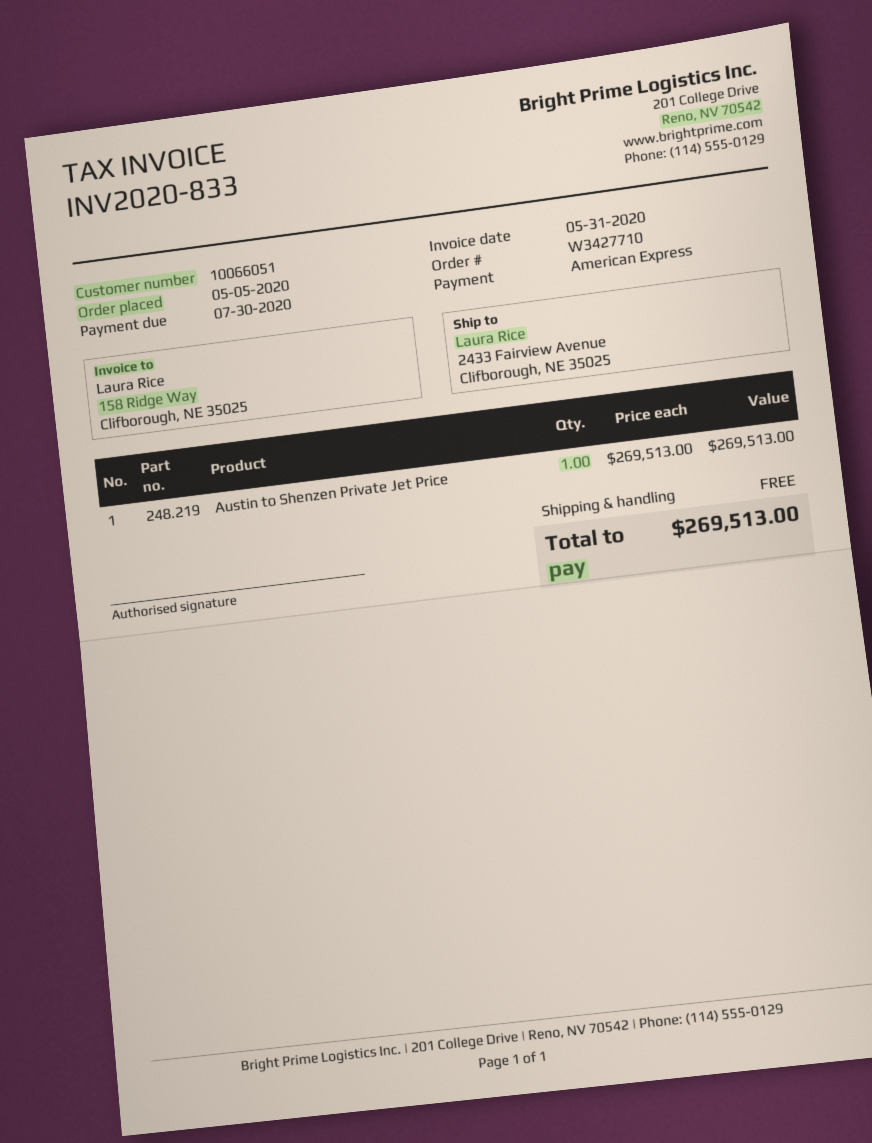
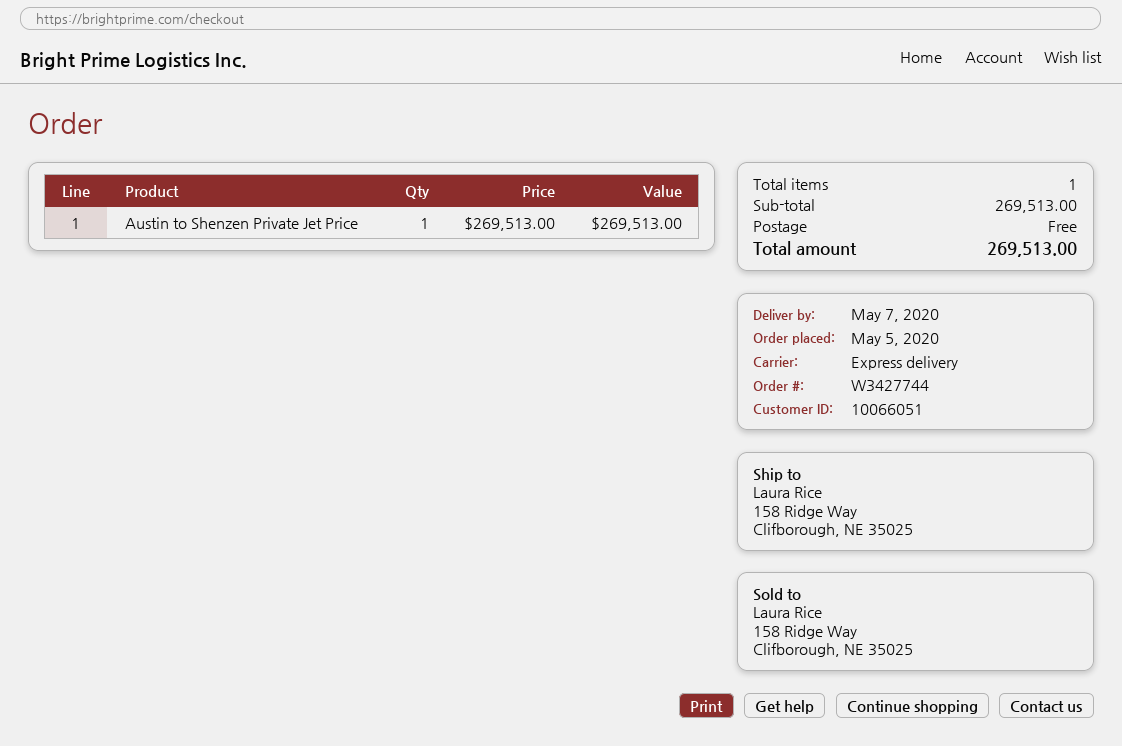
order number: W3427710 -> W3427744
ship to: 2433 Fairview Avenue, Clifborough, NE 35025 -> 158 Ridge Way, Clifborough, NE 35025

